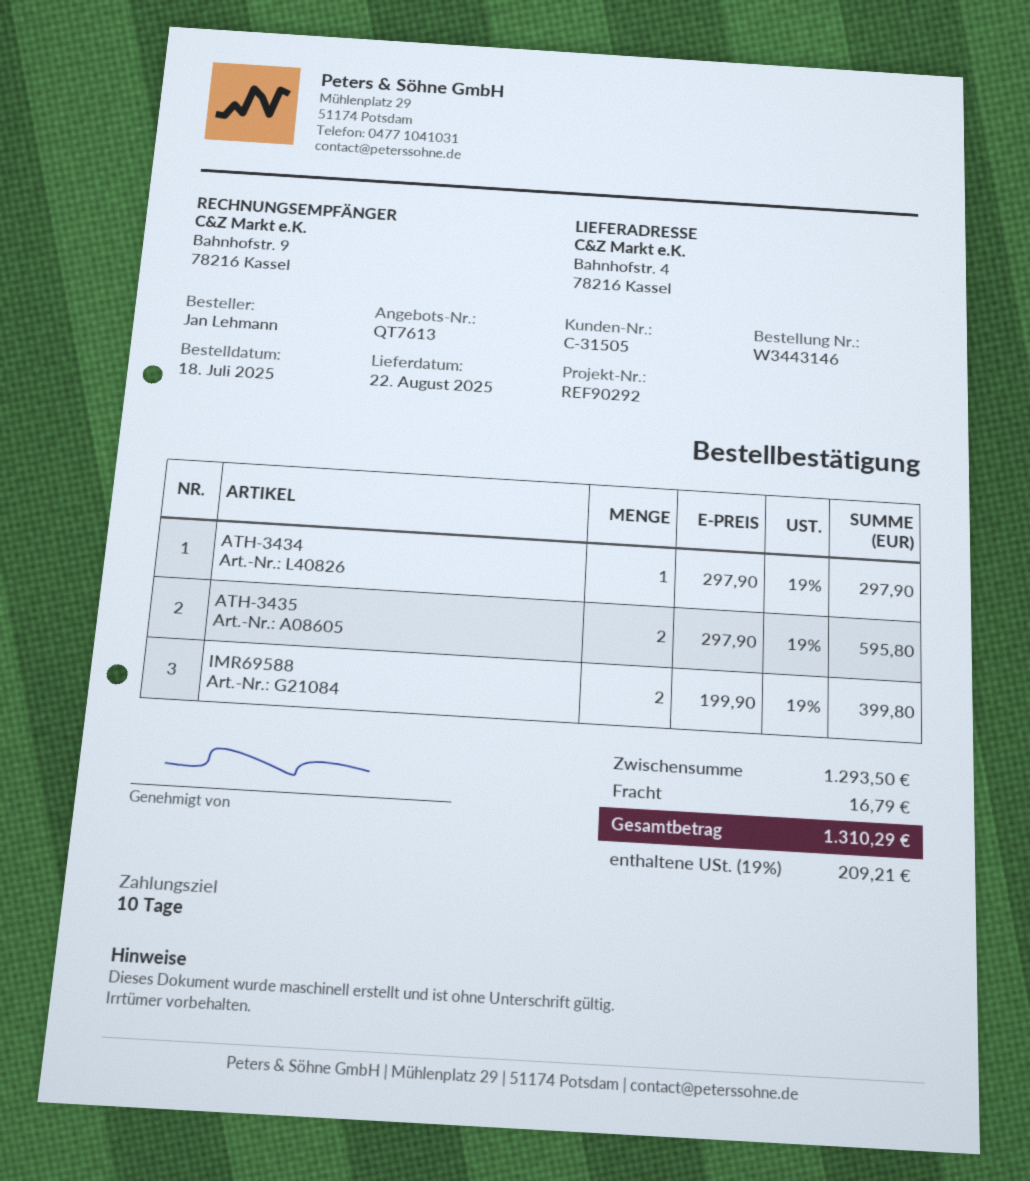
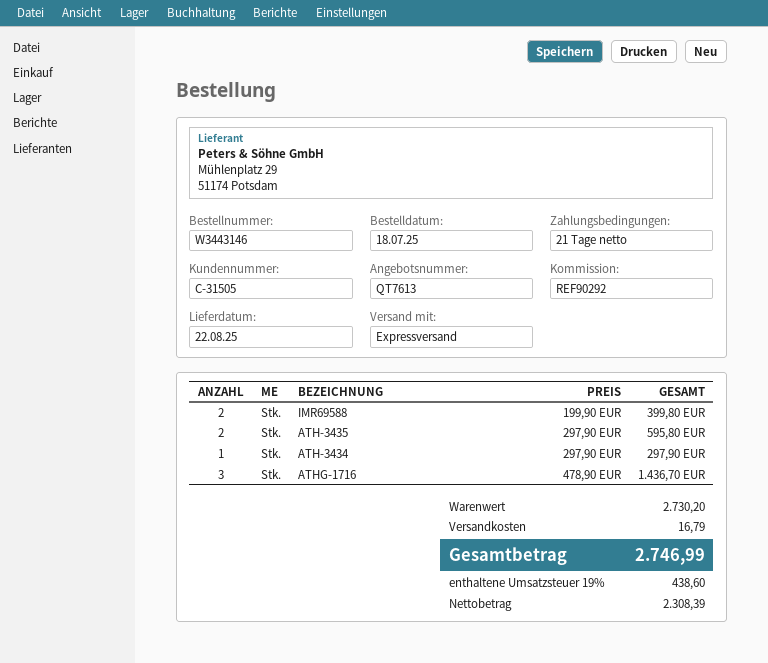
payment terms: 10 days -> 21 days
ATHG-1716: none -> 3 x 478.90 = 1436.70
subtotal: 1293.50 -> 2730.20
tax: 19% = 209.21 -> 19% = 438.60
total: 1310.29 -> 2746.99

